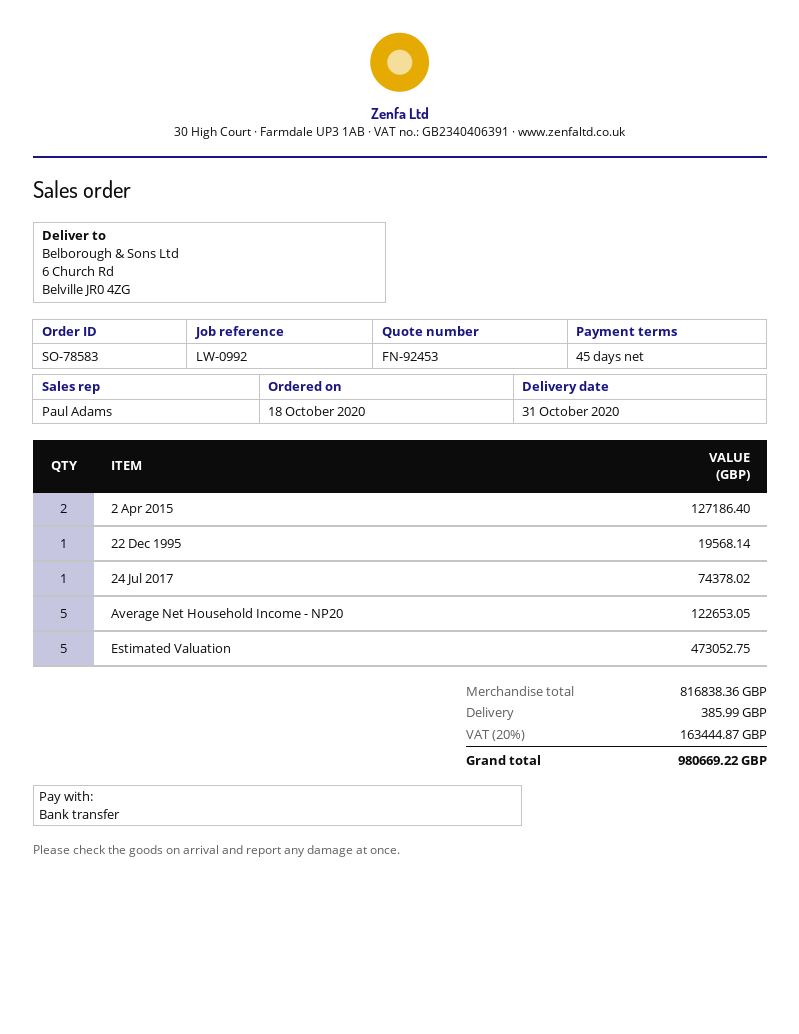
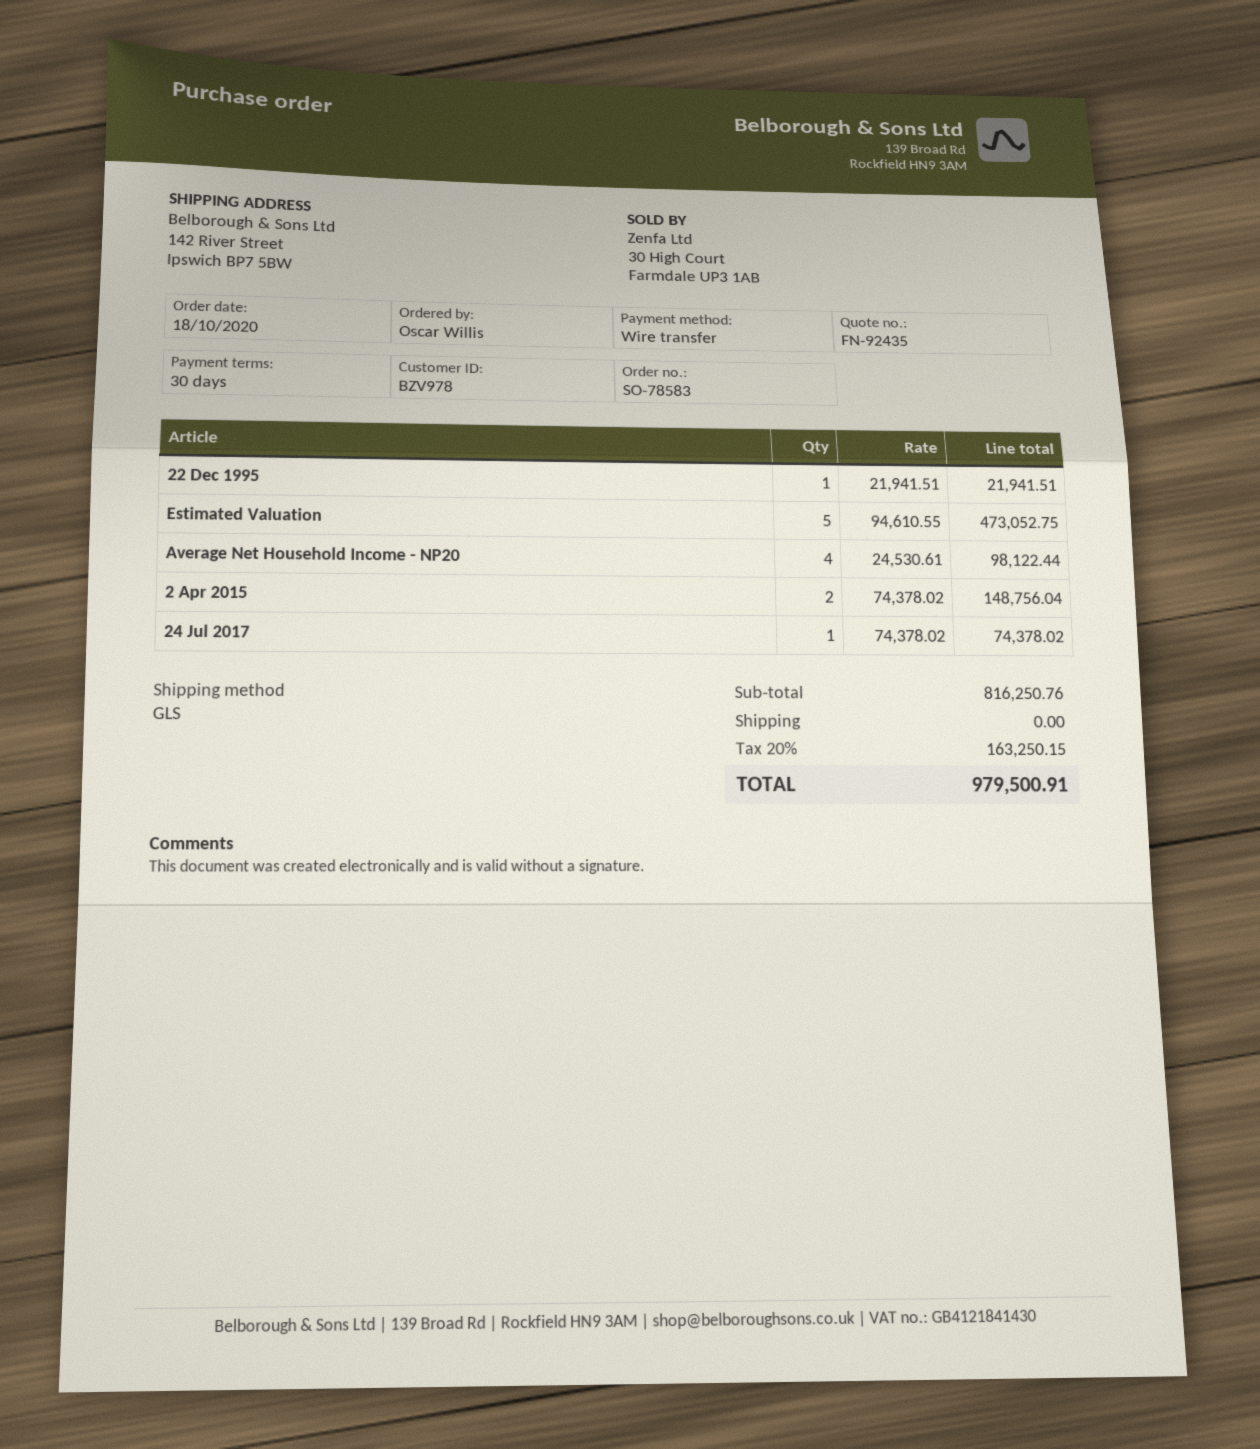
quote number: FN-92453 -> FN-92435
payment terms: 45 days -> 30 days
ship to: 6 Church Rd, Belville JR0 4ZG -> 142 River Street, Ipswich BP7 5BW
2 Apr 2015: 2 for 127186.40 -> 2 for 148756.04
22 Dec 1995: 1 for 19568.14 -> 1 for 21941.51
Average Net Household Income - NP20: 5 for 122653.05 -> 4 for 98122.44
subtotal: 816838.36 -> 816250.76
shipping: 385.99 -> 0.00
tax: 20% = 163444.87 -> 20% = 163250.15
total: 980669.22 -> 979500.91

